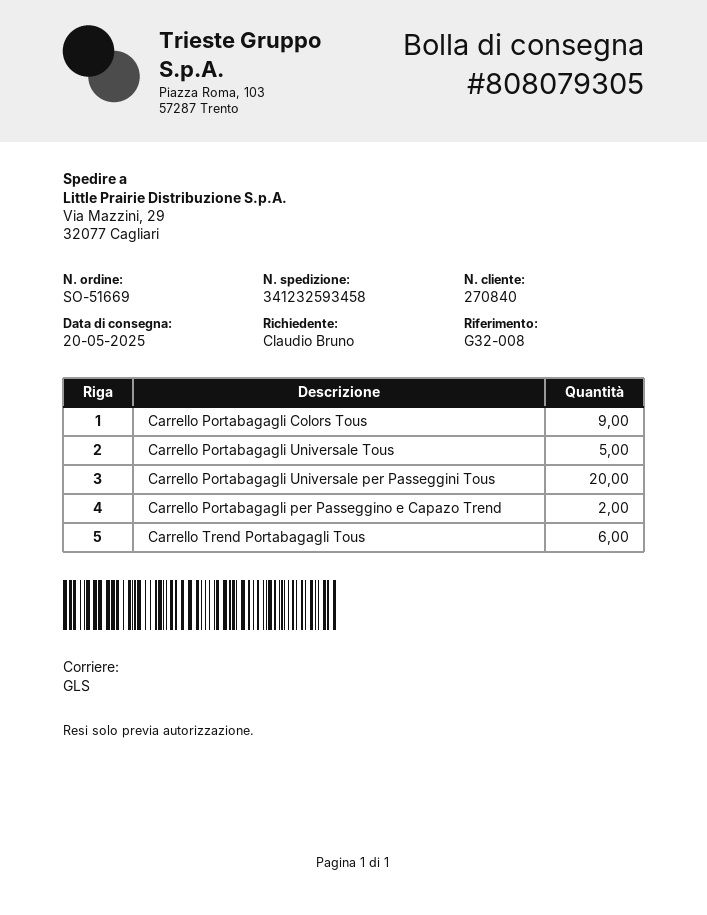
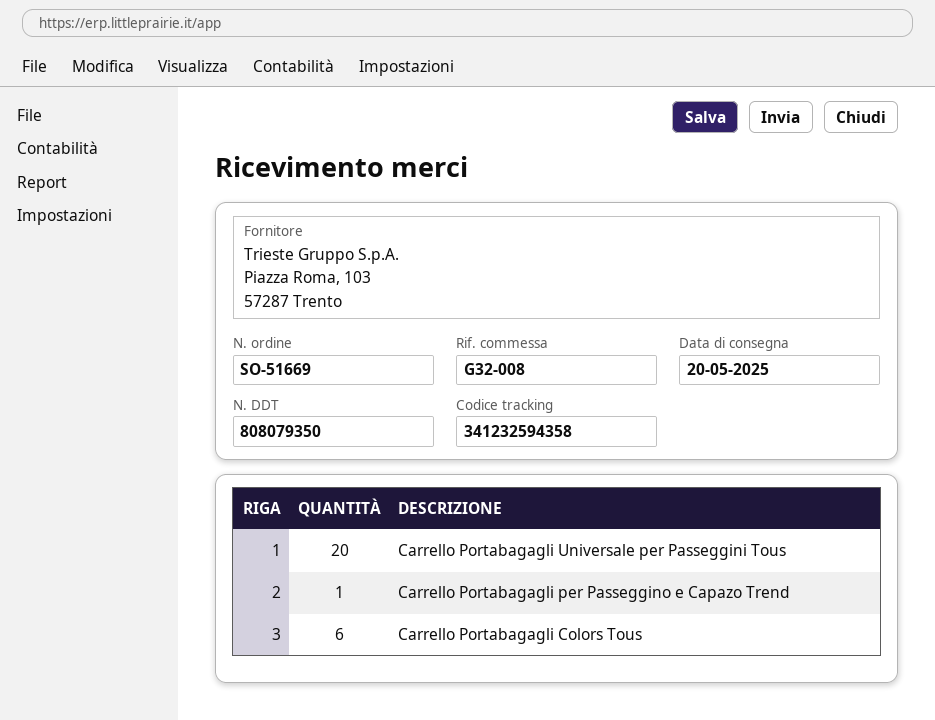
delivery note number: 808079305 -> 808079350
tracking number: 341232593458 -> 341232594358
Carrello Portabagagli Colors Tous: 9 -> 6
Carrello Portabagagli Universale Tous: 5 -> none
Carrello Portabagagli per Passeggino e Capazo Trend: 2 -> 1
Carrello Trend Portabagagli Tous: 6 -> none

